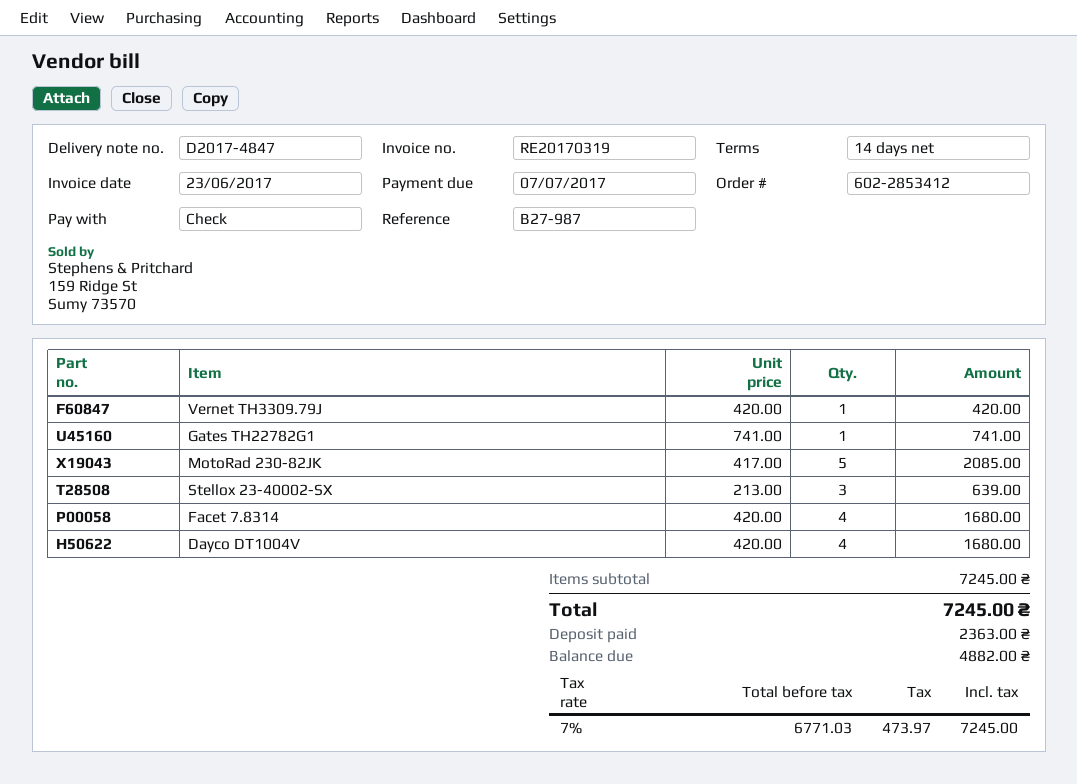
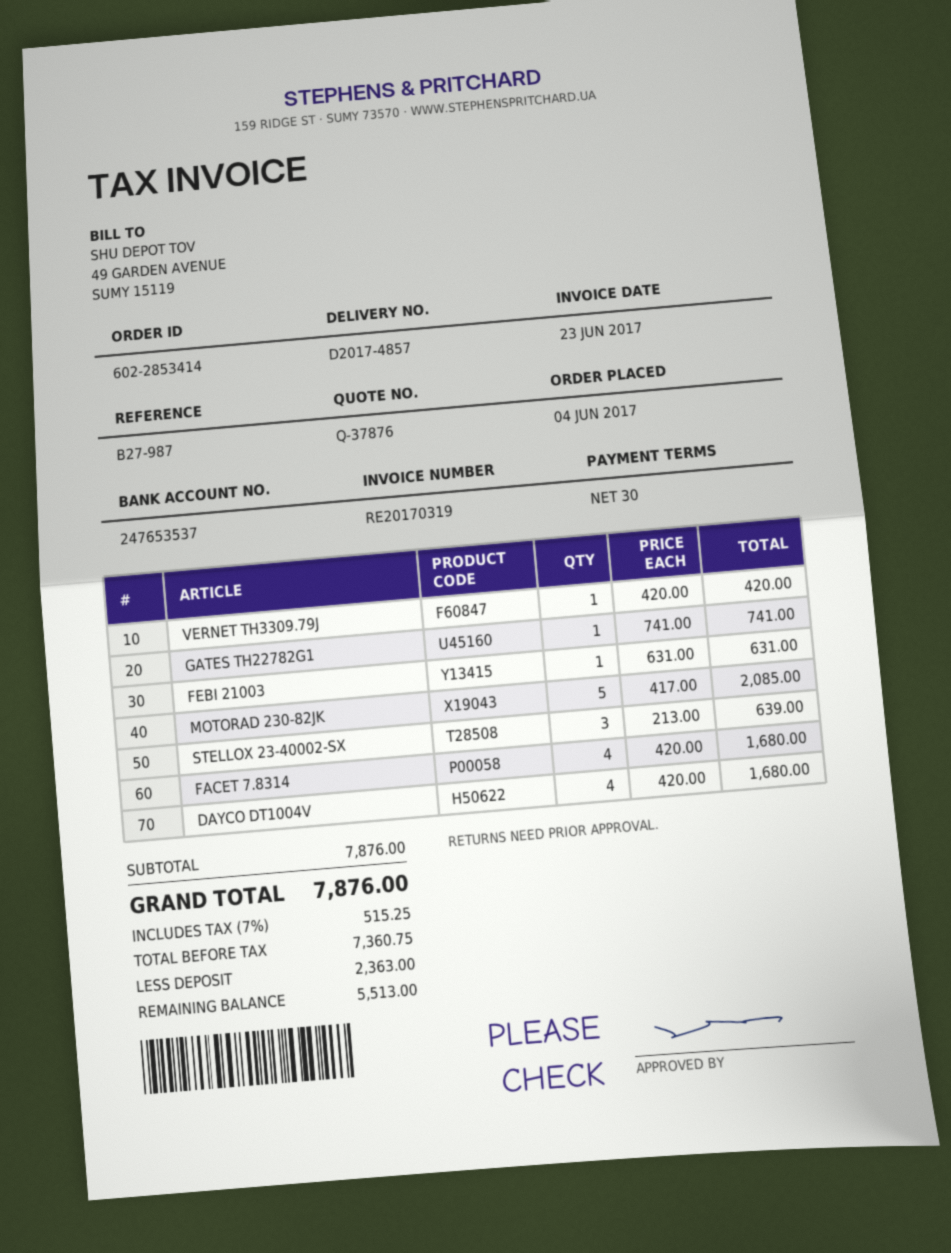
order number: 602-2853412 -> 602-2853414
delivery note number: D2017-4847 -> D2017-4857
payment terms: 14 days -> 30 days
FEBI 21003: none -> 1 x 631.00 = 631.00
subtotal: 7245.00 -> 7876.00
net: 6771.03 -> 7360.75
tax: 7% = 473.97 -> 7% = 515.25
total: 7245.00 -> 7876.00
balance: 4882.00 -> 5513.00

